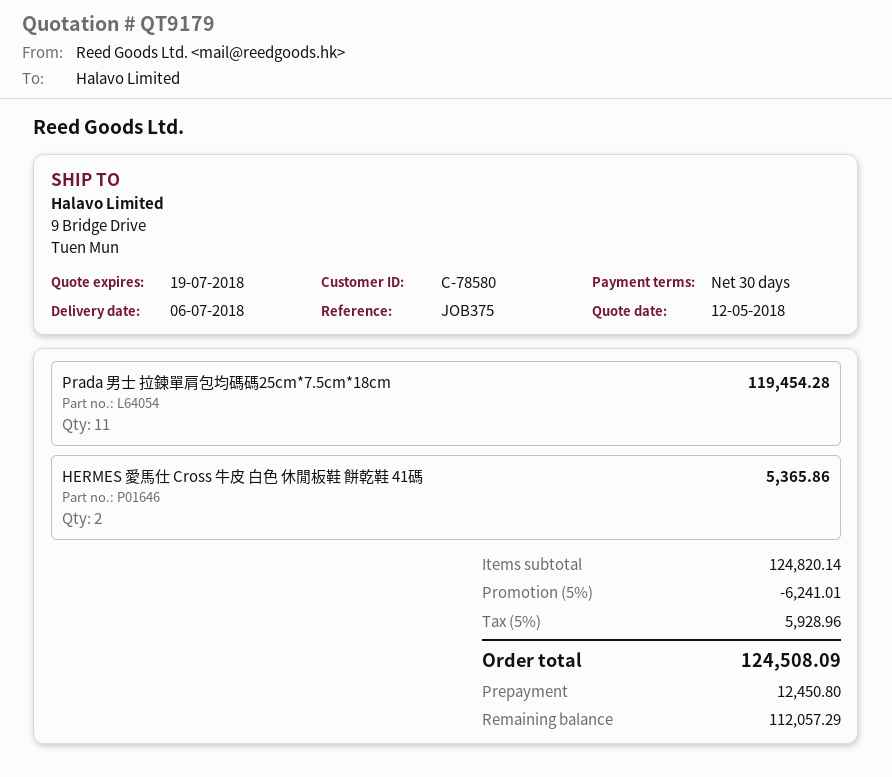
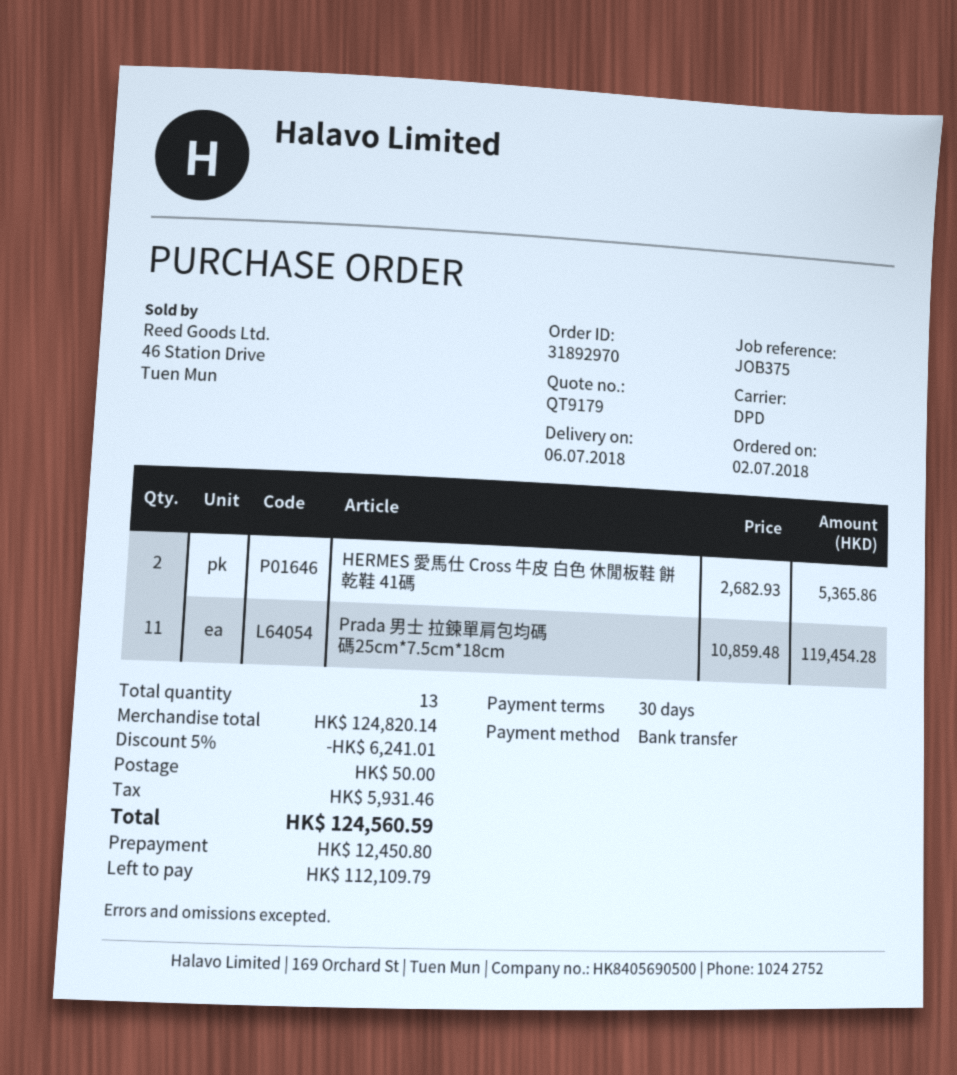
shipping: none -> 50.00
tax: 5928.96 -> 5931.46
total: 124508.09 -> 124560.59
balance: 112057.29 -> 112109.79

